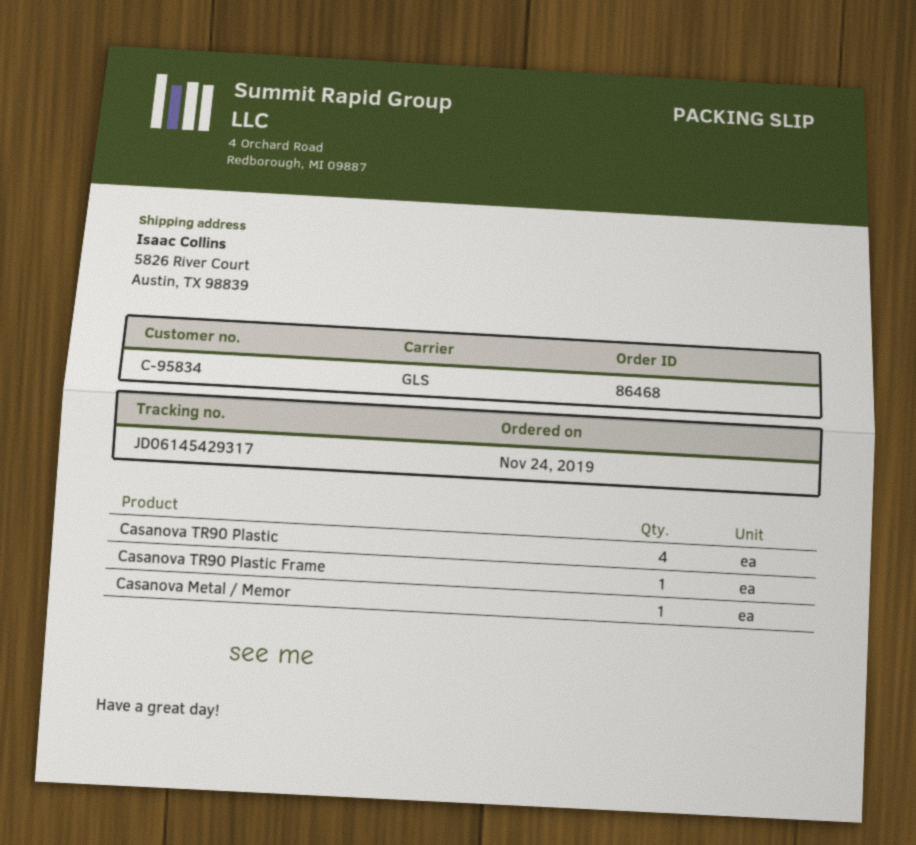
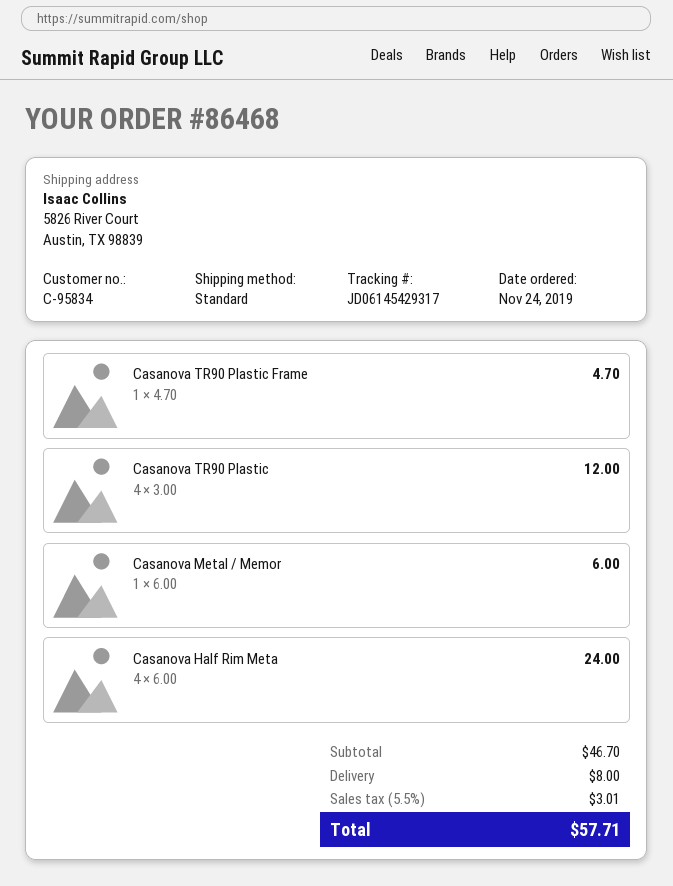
shipping method: GLS -> standard
Casanova Half Rim Meta: none -> 4

